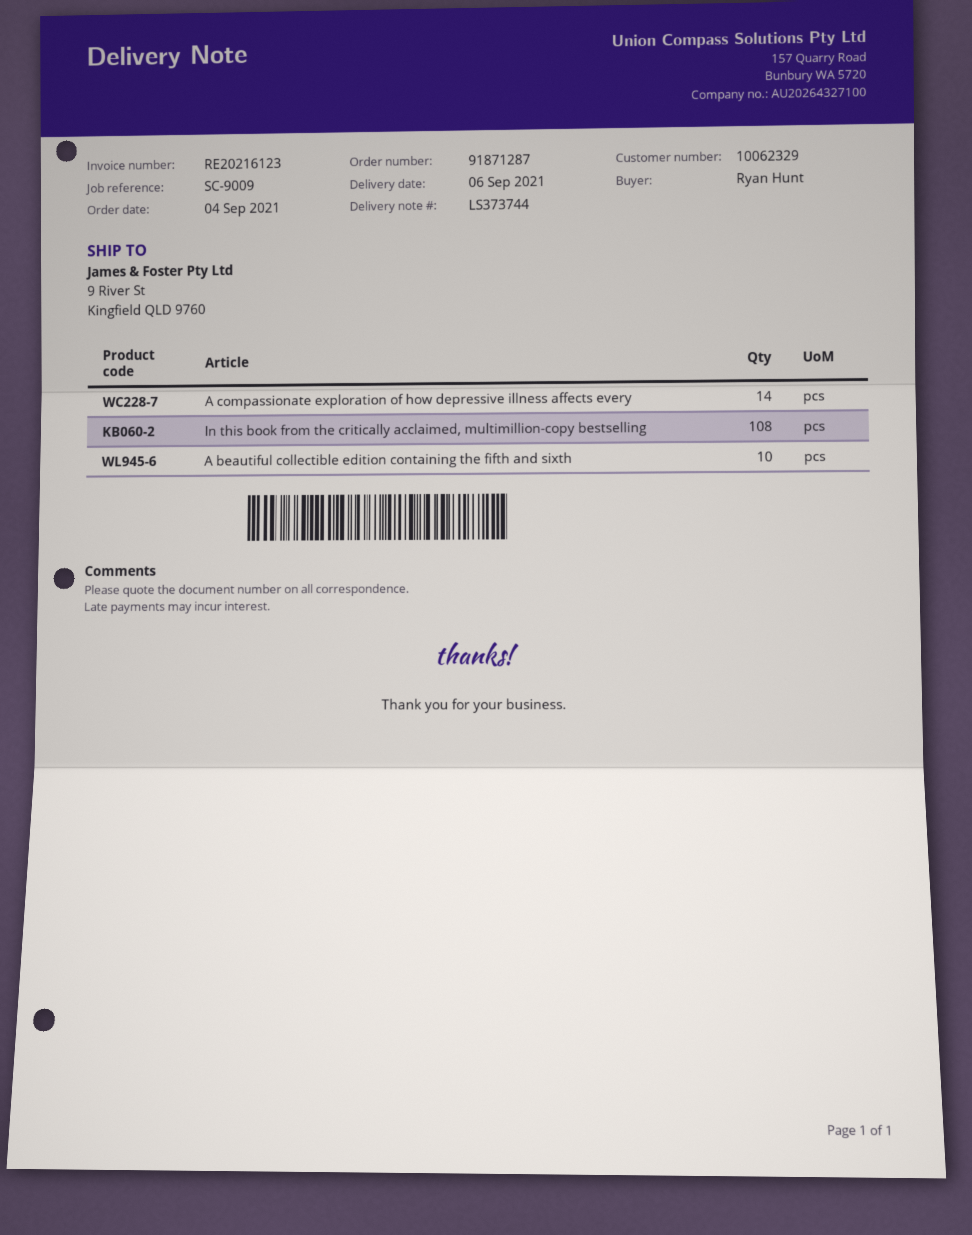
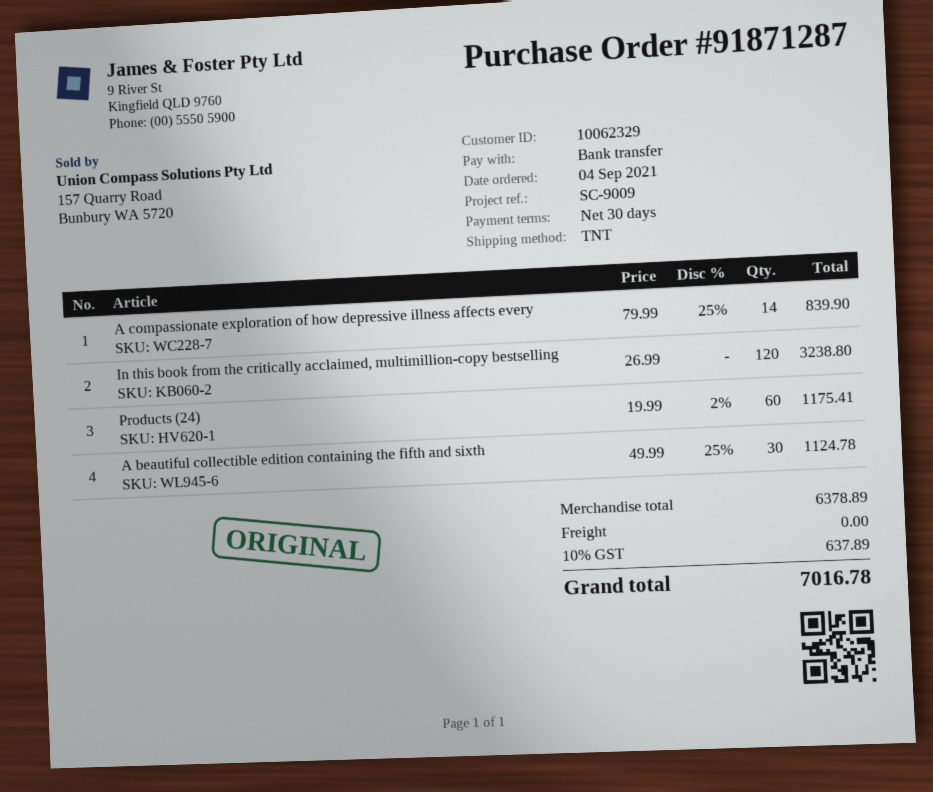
In this book from the critically acclaimed, multimillion-copy bestselling: 108 -> 120
A beautiful collectible edition containing the fifth and sixth: 10 -> 30
Products (24): none -> 60

